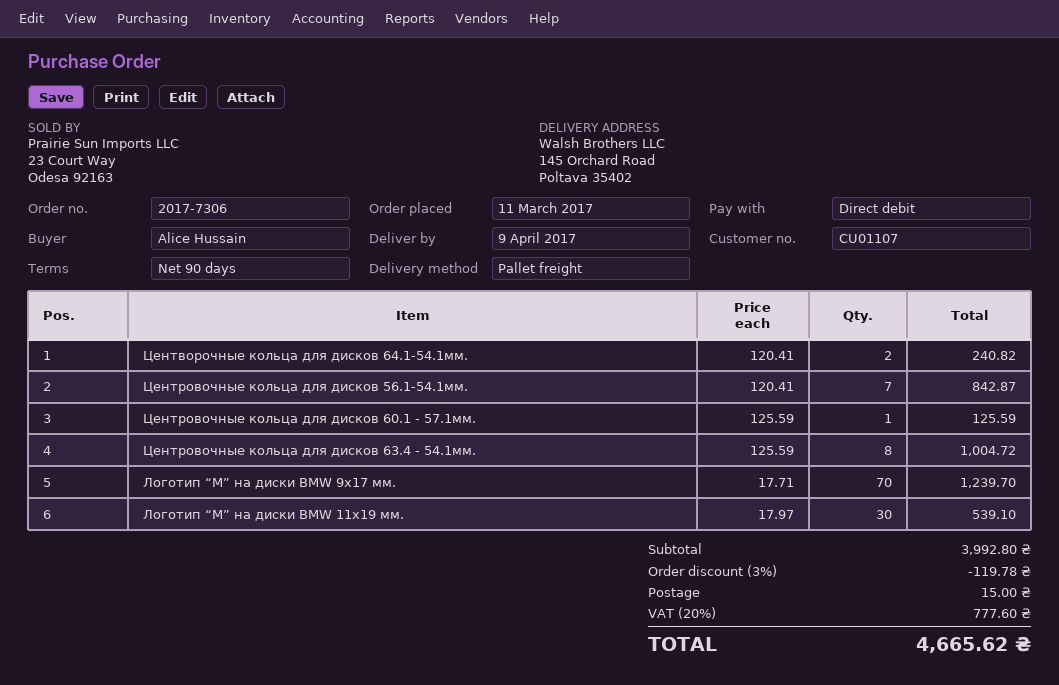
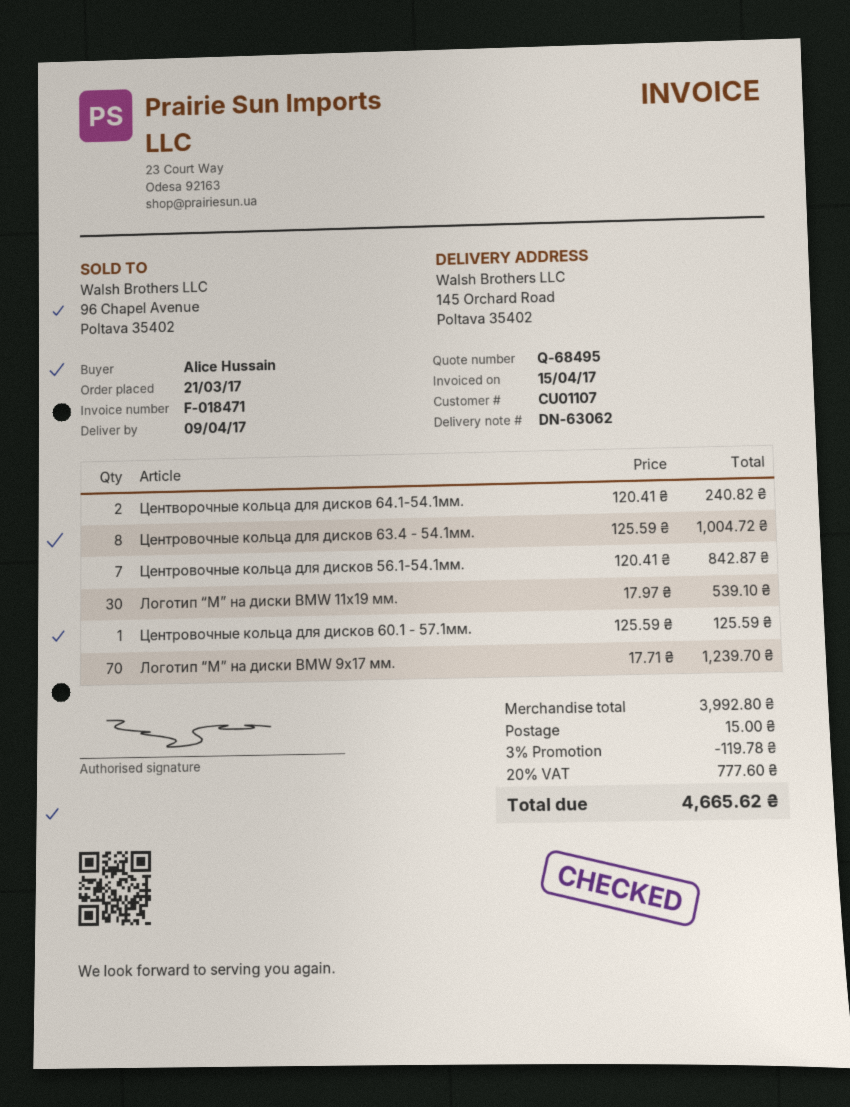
order date: 2017-03-11 -> 2017-03-21

